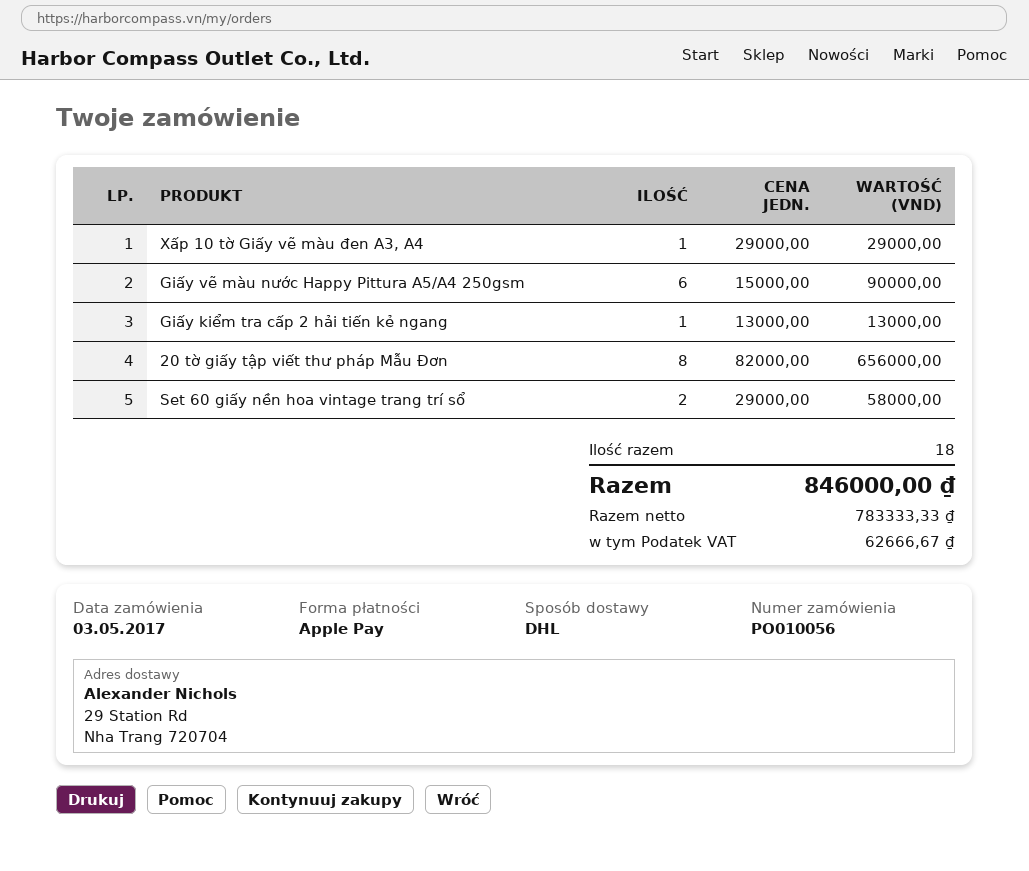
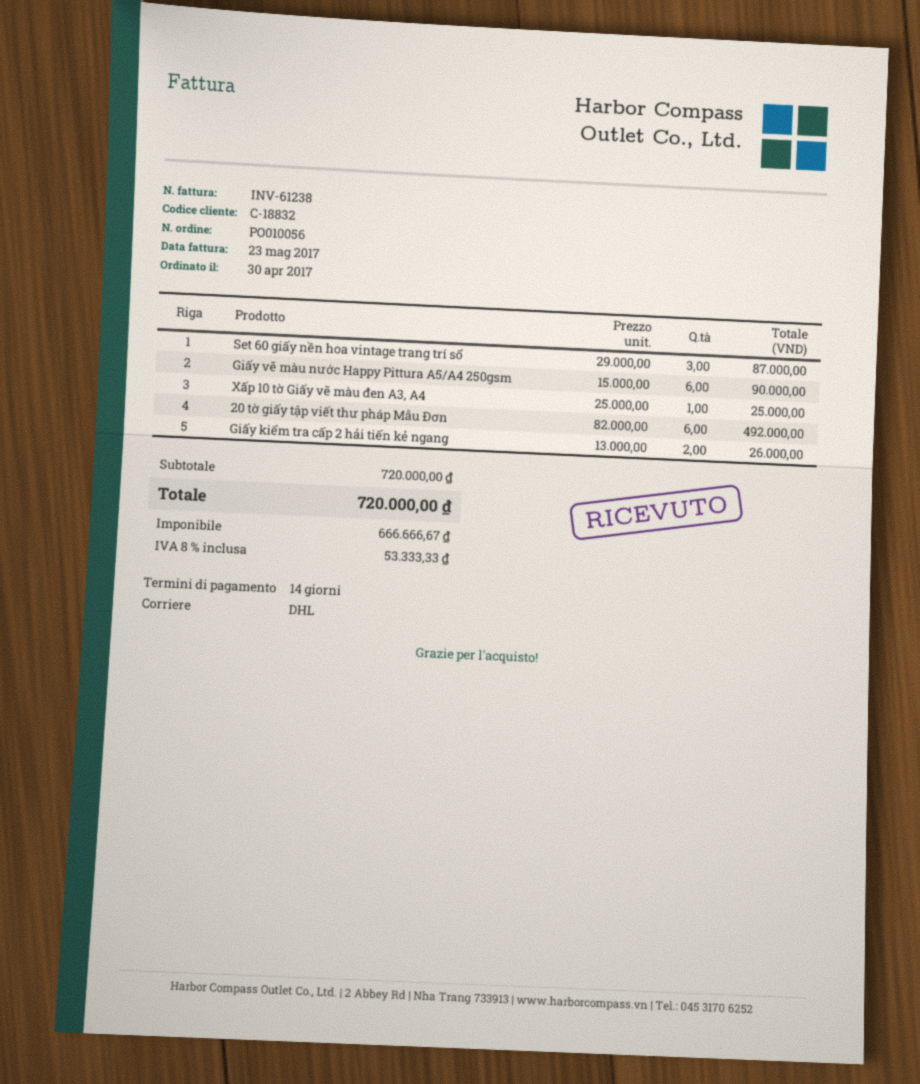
order date: 2017-05-03 -> 2017-04-30
Xấp 10 tờ Giấy vẽ màu đen A3, A4: 1 x 29000.00 = 29000.00 -> 1 x 25000.00 = 25000.00
Giấy kiểm tra cấp 2 hải tiến kẻ ngang: 1 x 13000.00 = 13000.00 -> 2 x 13000.00 = 26000.00
20 tờ giấy tập viết thư pháp Mẫu Đơn: 8 x 82000.00 = 656000.00 -> 6 x 82000.00 = 492000.00
Set 60 giấy nền hoa vintage trang trí sổ: 2 x 29000.00 = 58000.00 -> 3 x 29000.00 = 87000.00
net: 783333.33 -> 666666.67
tax: 62666.67 -> 53333.33
total: 846000.00 -> 720000.00

